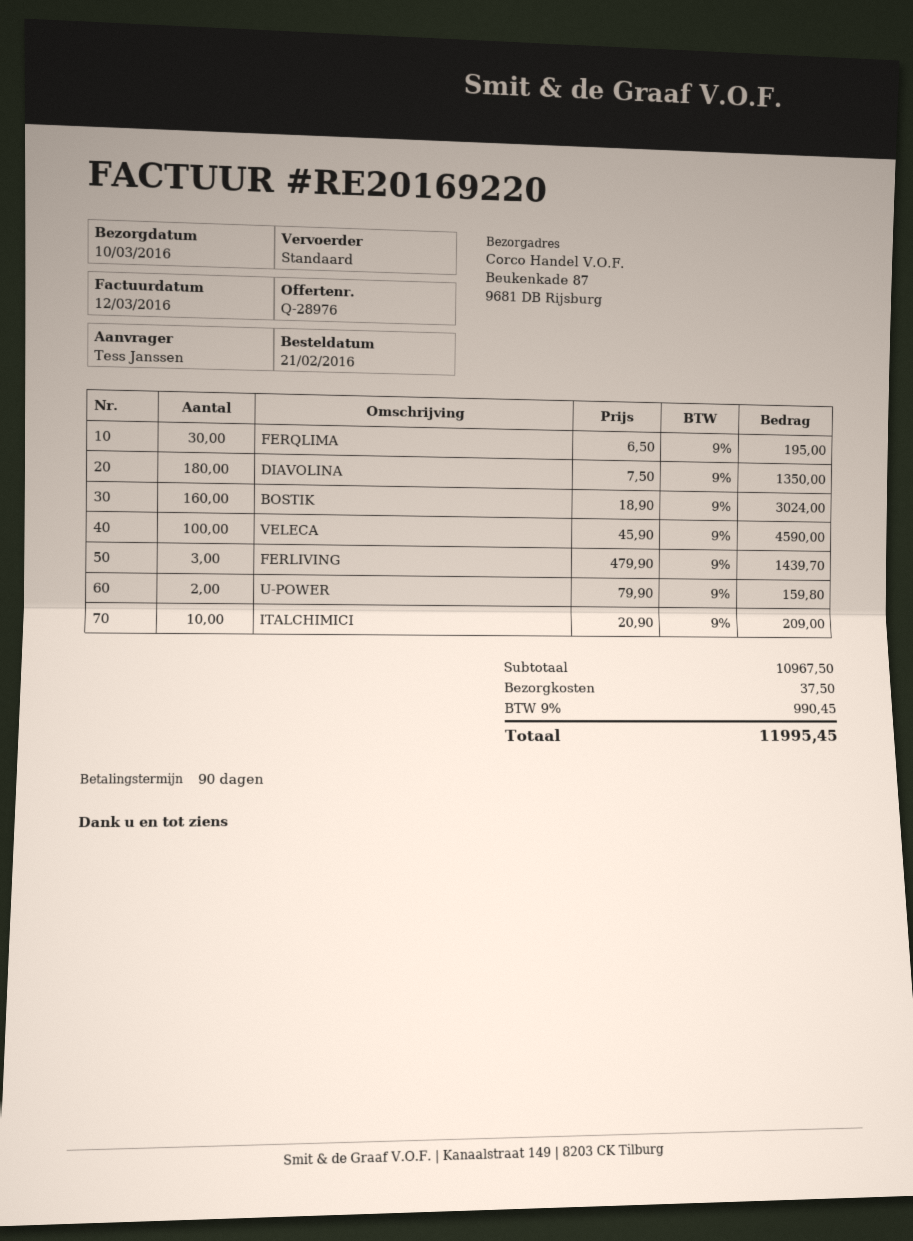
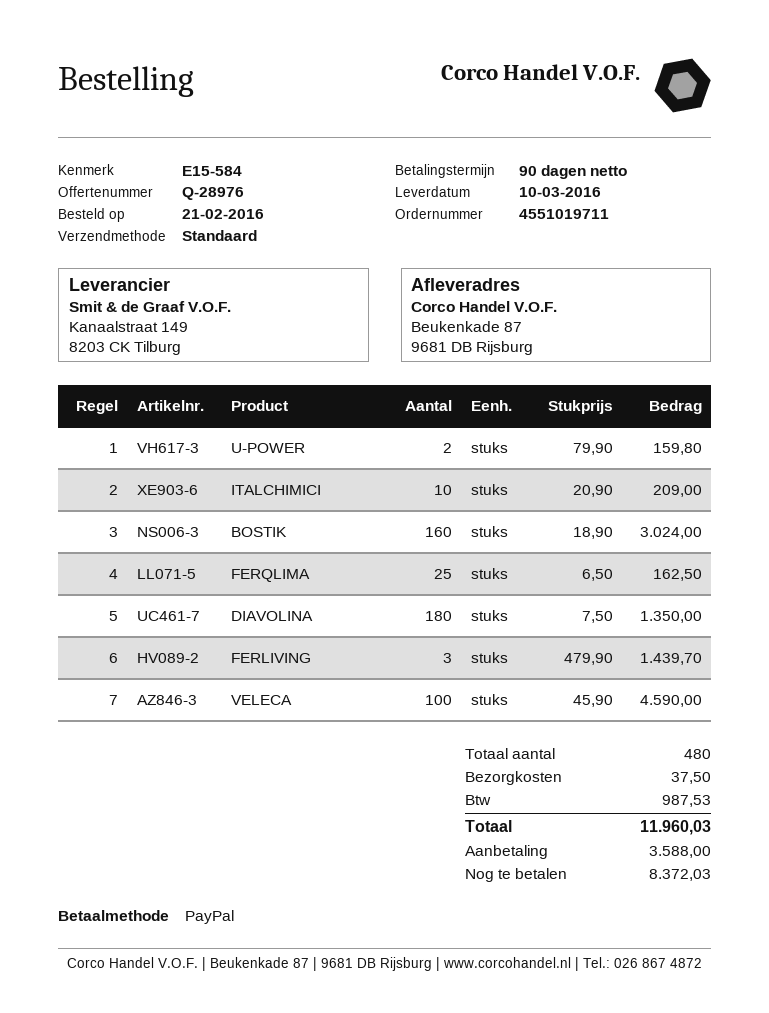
FERQLIMA: 30 x 6.50 = 195.00 -> 25 x 6.50 = 162.50
tax: 990.45 -> 987.53
total: 11995.45 -> 11960.03

